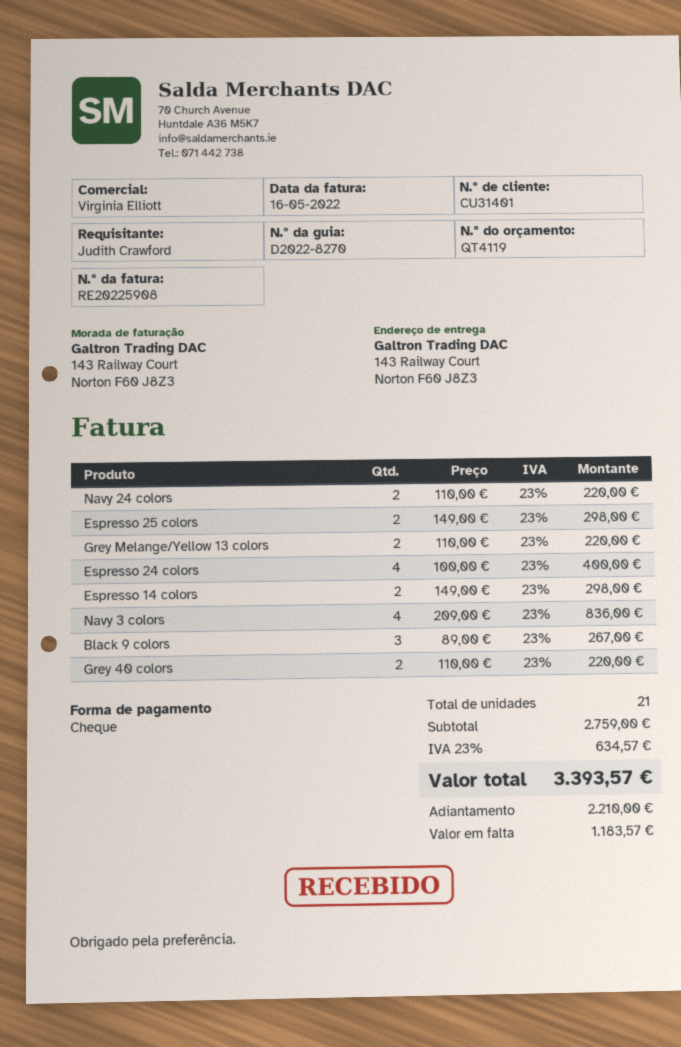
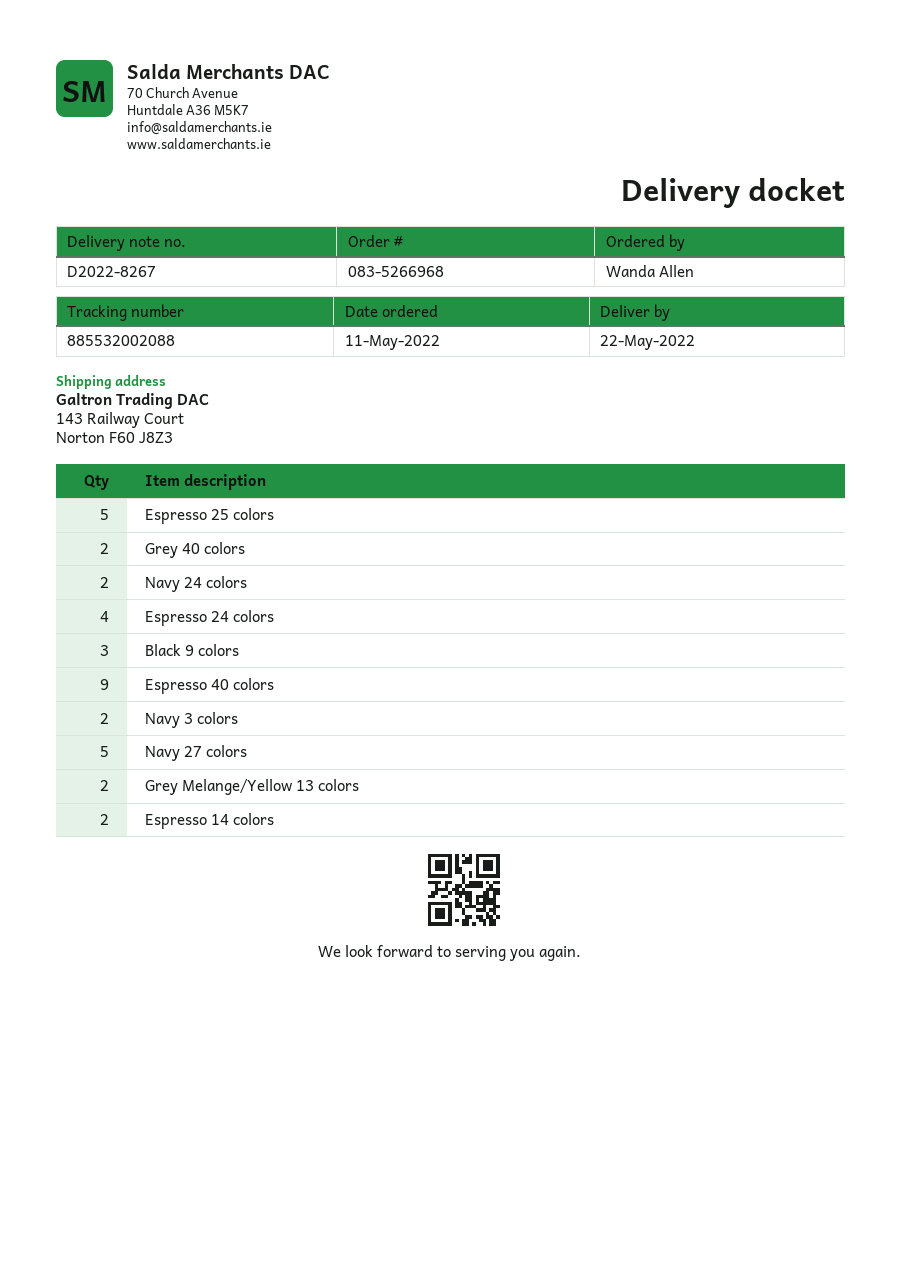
delivery note number: D2022-8270 -> D2022-8267
ordered by: Judith Crawford -> Wanda Allen
Espresso 25 colors: 2 -> 5
Navy 3 colors: 4 -> 2
Espresso 40 colors: none -> 9
Navy 27 colors: none -> 5

